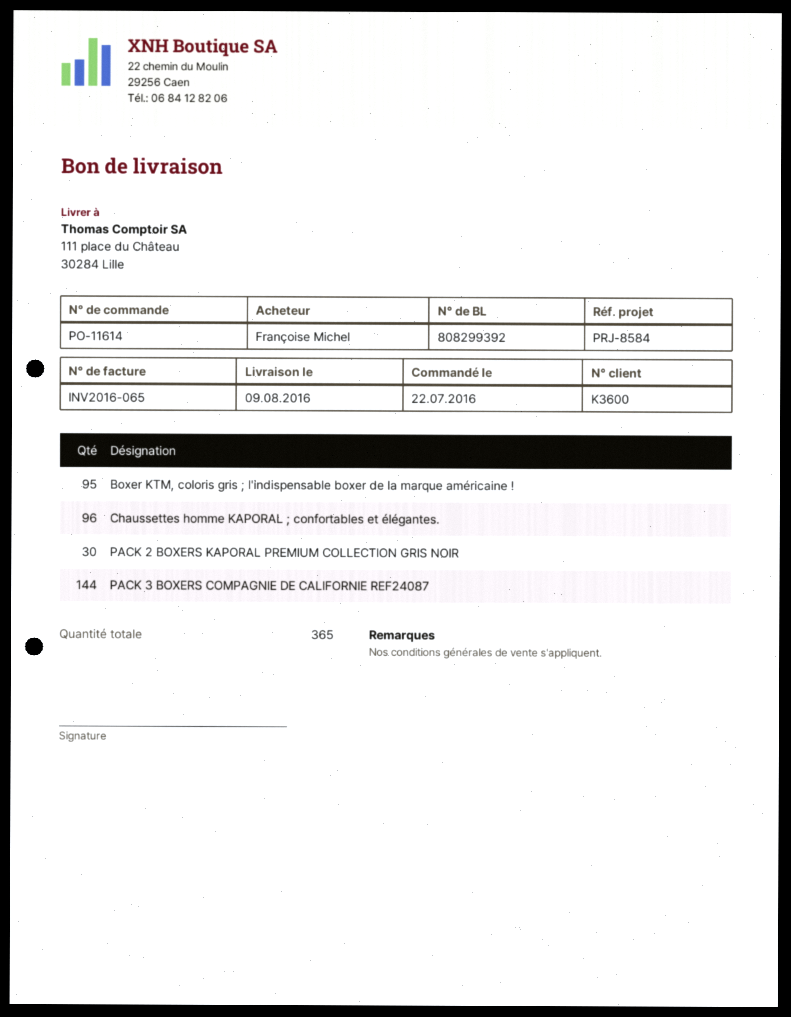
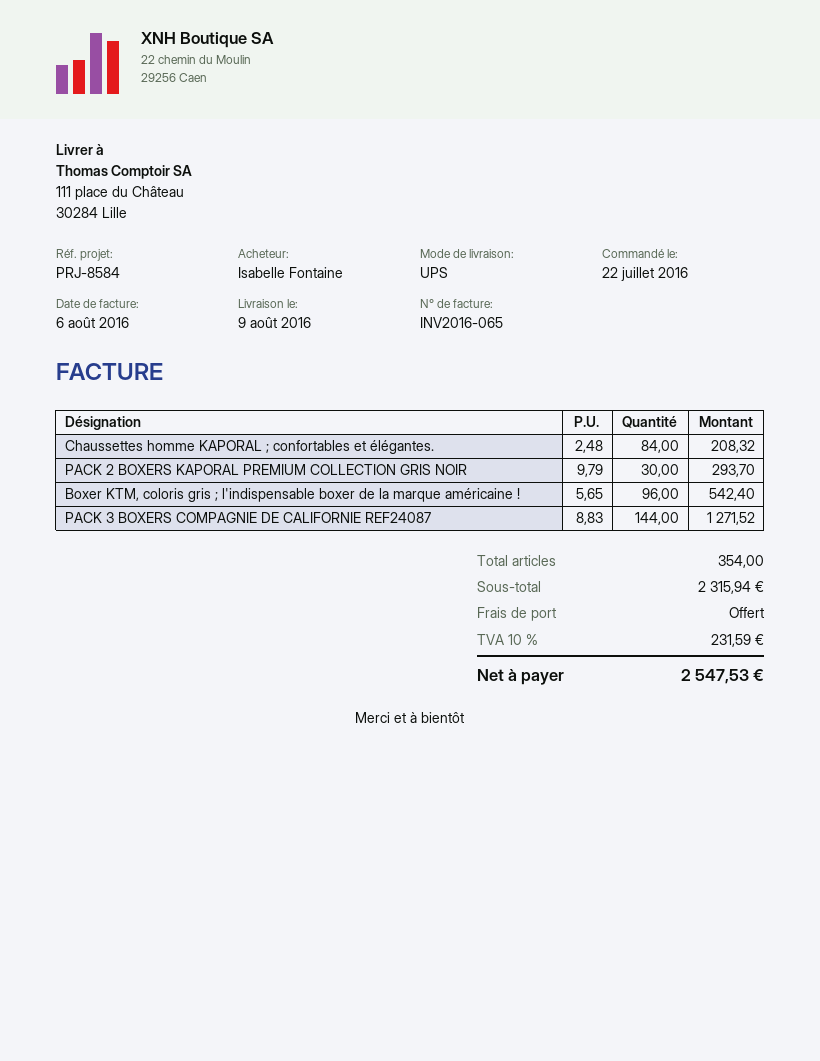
ordered by: Françoise Michel -> Isabelle Fontaine
Boxer KTM, coloris gris ; l'indispensable boxer de la marque américaine !: 95 -> 96
Chaussettes homme KAPORAL ; confortables et élégantes.: 96 -> 84
total quantity: 365 -> 354

